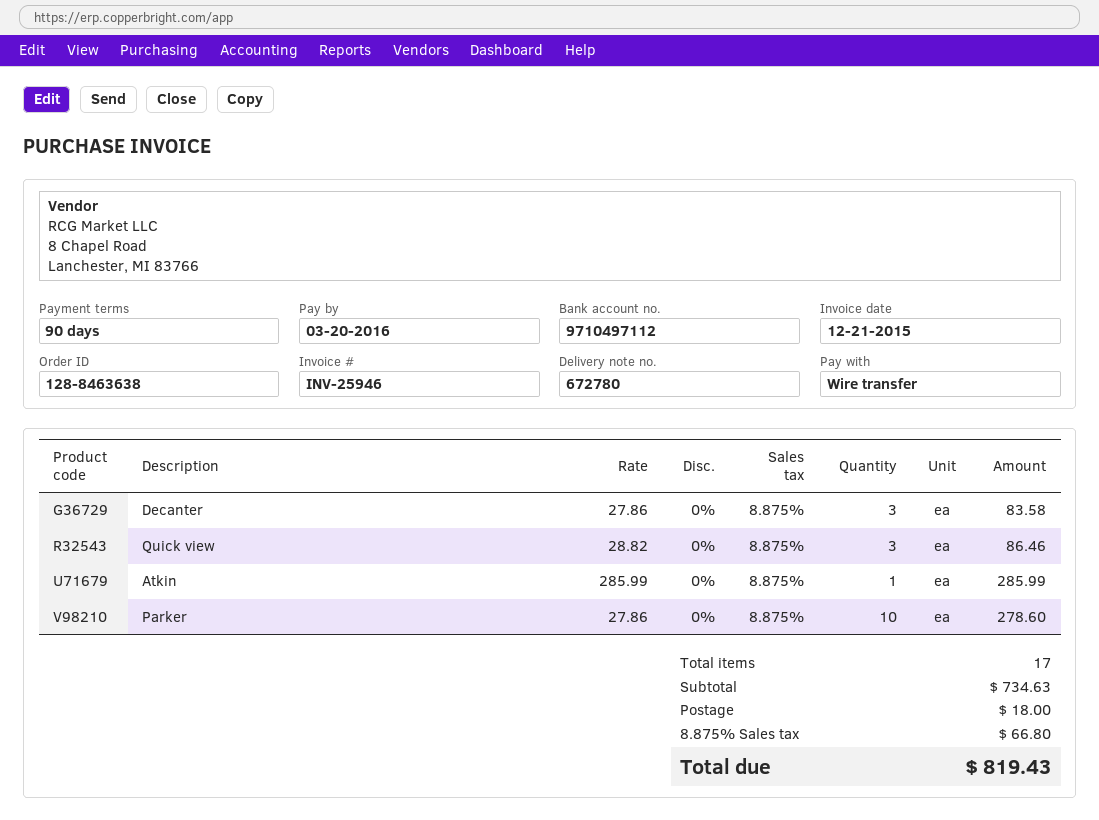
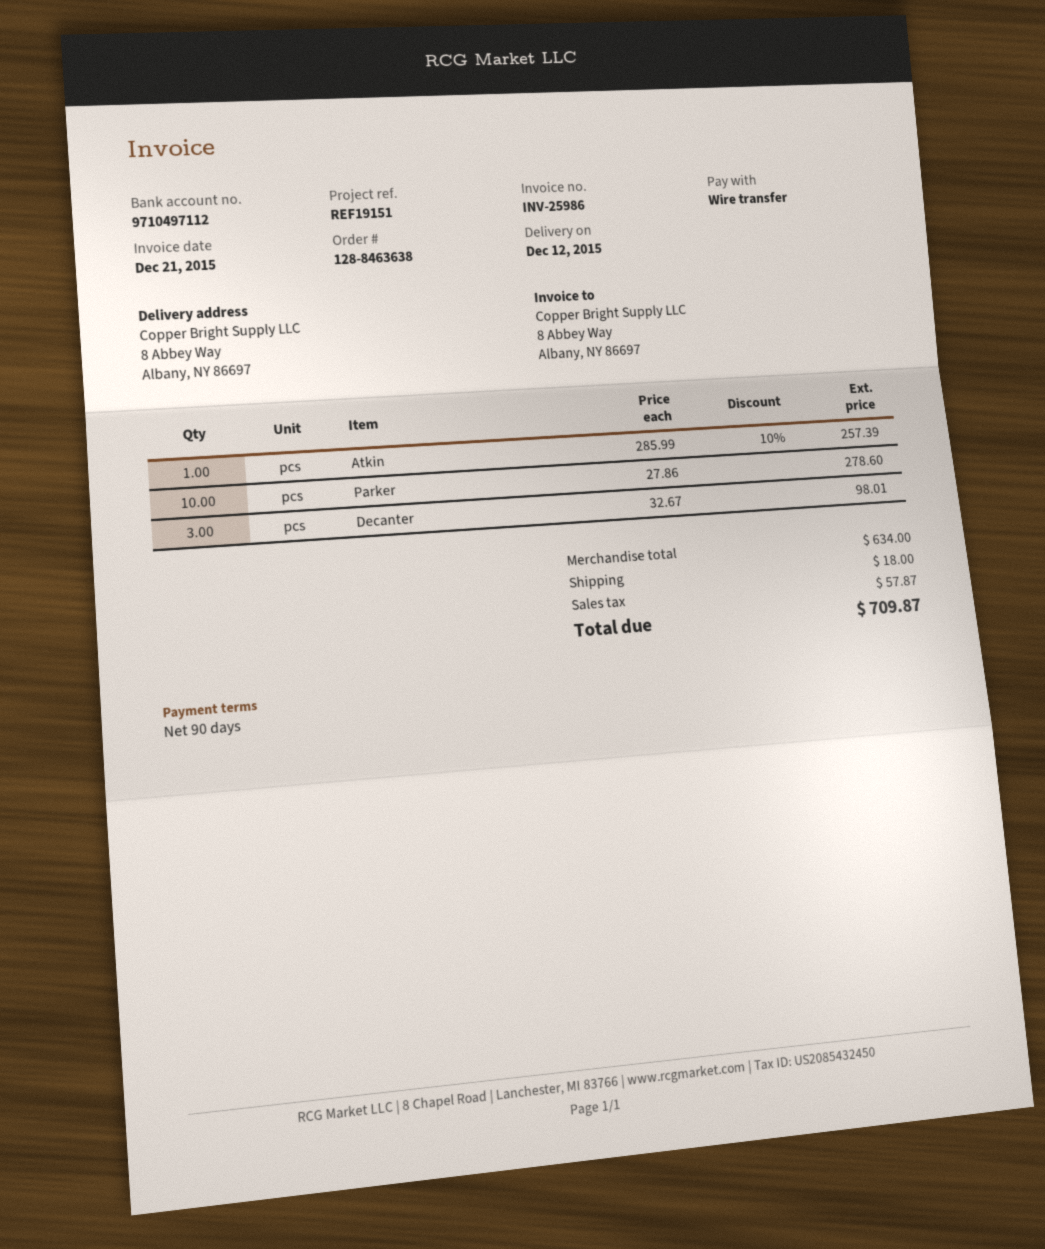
invoice number: INV-25946 -> INV-25986
Decanter: 3 x 27.86 = 83.58 -> 3 x 32.67 = 98.01
Quick view: 3 x 28.82 = 86.46 -> none
Atkin: 1 x 285.99 = 285.99 -> 1 x 285.99 - 10% = 257.39
subtotal: 734.63 -> 634.00
tax: 66.80 -> 57.87
total: 819.43 -> 709.87

